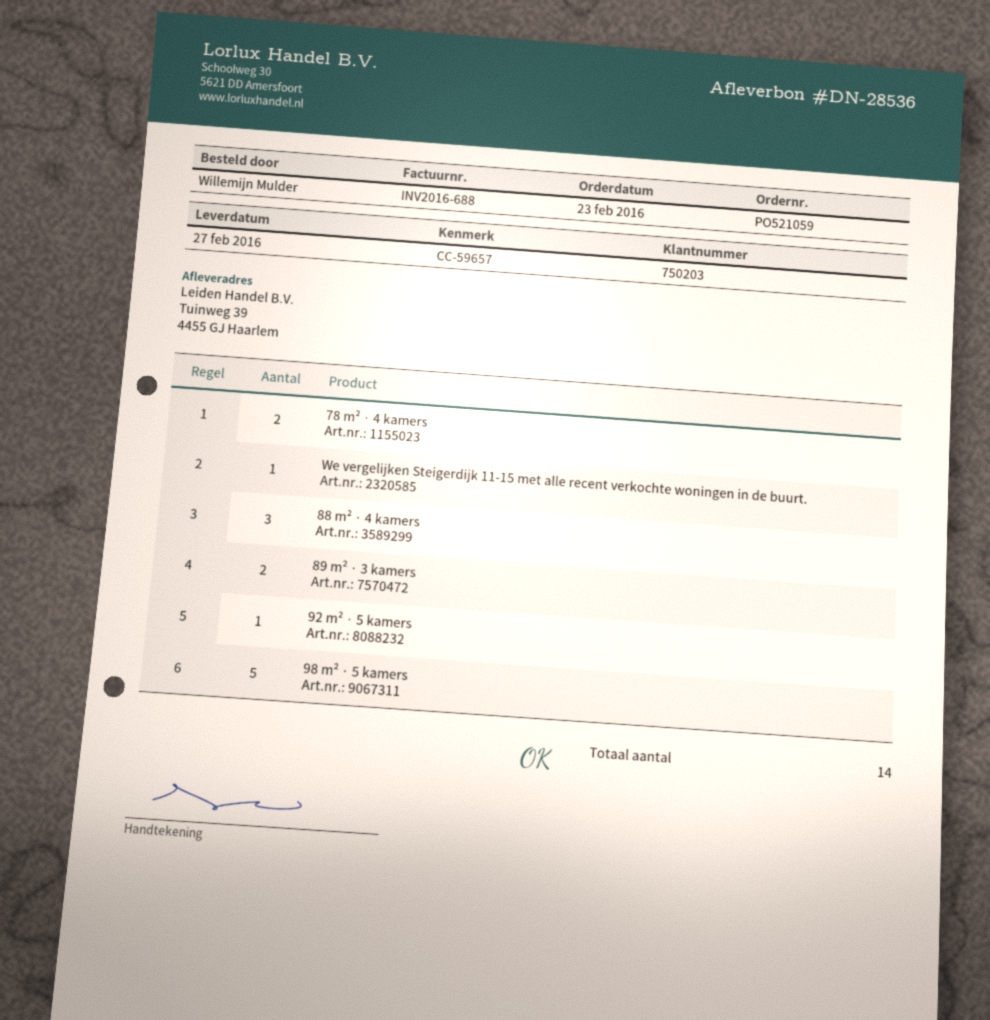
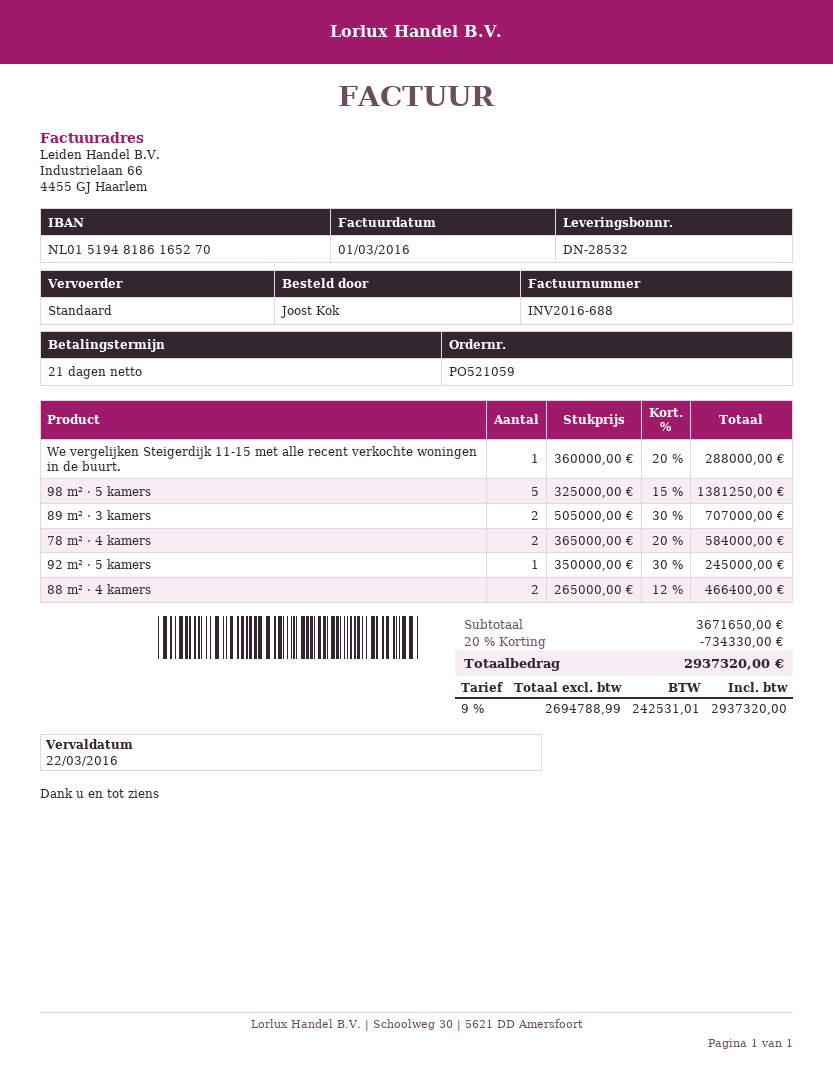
delivery note number: DN-28536 -> DN-28532
ordered by: Willemijn Mulder -> Joost Kok
88 m² · 4 kamers: 3 -> 2

